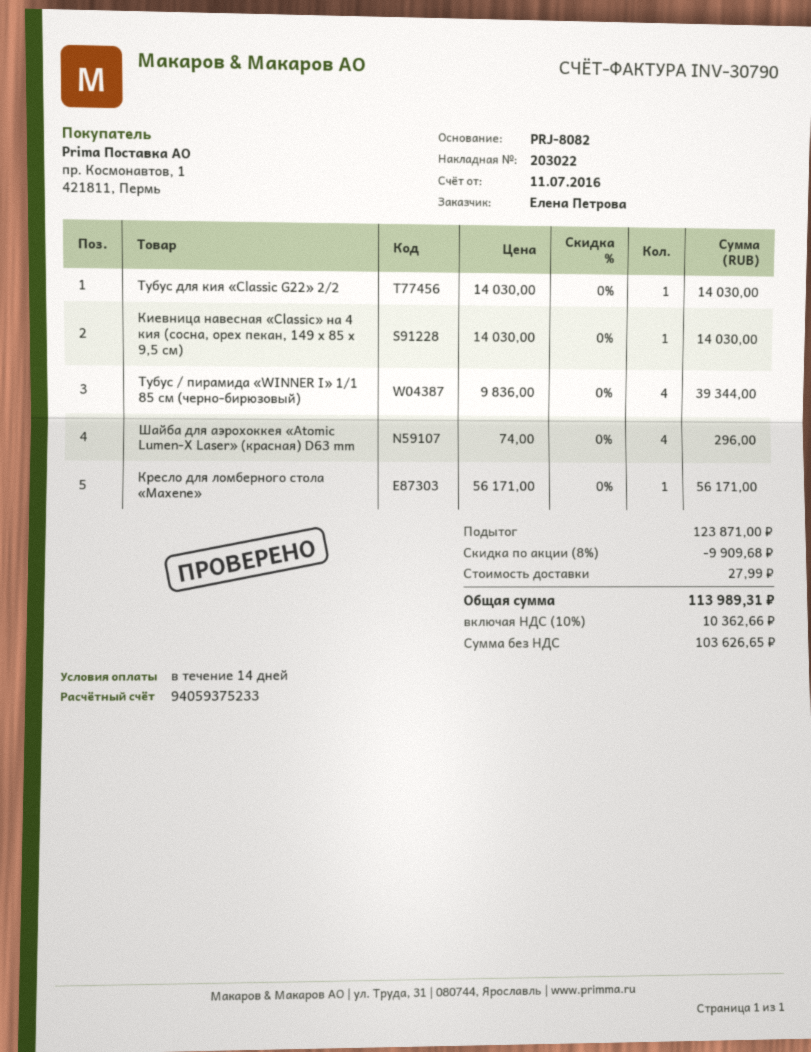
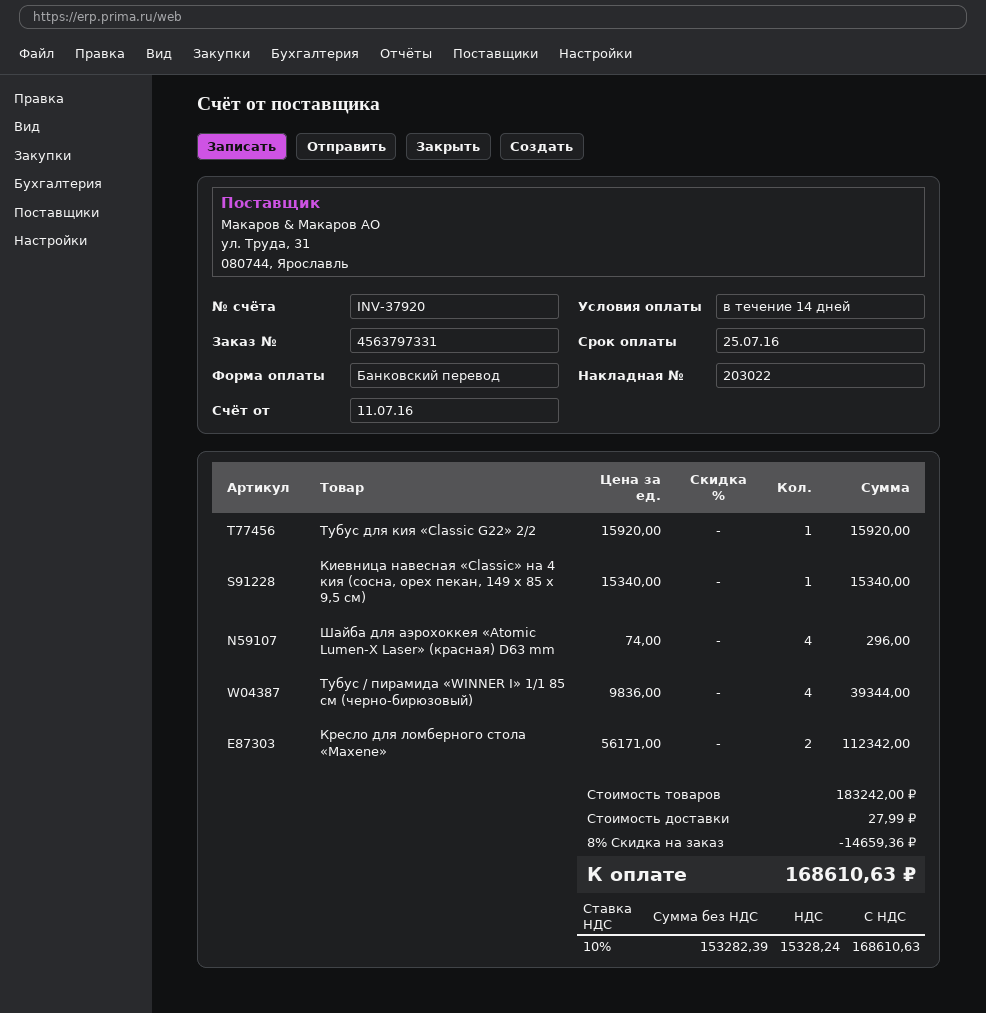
invoice number: INV-30790 -> INV-37920
Тубус для кия «Classic G22» 2/2: 1 x 14030.00 = 14030.00 -> 1 x 15920.00 = 15920.00
Киевница навесная «Classic» на 4 кия (сосна, орех пекан, 149 х 85 х 9,5 см): 1 x 14030.00 = 14030.00 -> 1 x 15340.00 = 15340.00
Кресло для ломберного стола «Maxene»: 1 x 56171.00 = 56171.00 -> 2 x 56171.00 = 112342.00
subtotal: 123871.00 -> 183242.00
discount: 8% = 9909.68 -> 8% = 14659.36
net: 103626.65 -> 153282.39
tax: 10% = 10362.66 -> 10% = 15328.24
total: 113989.31 -> 168610.63

